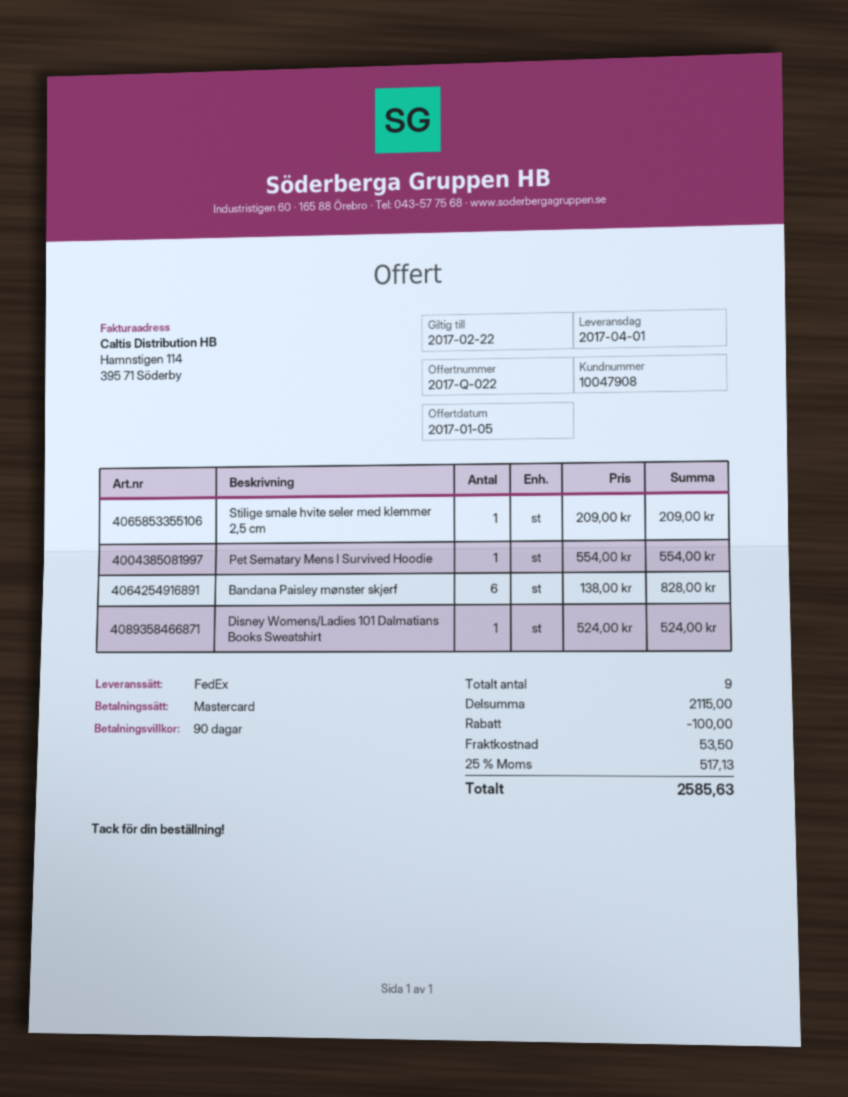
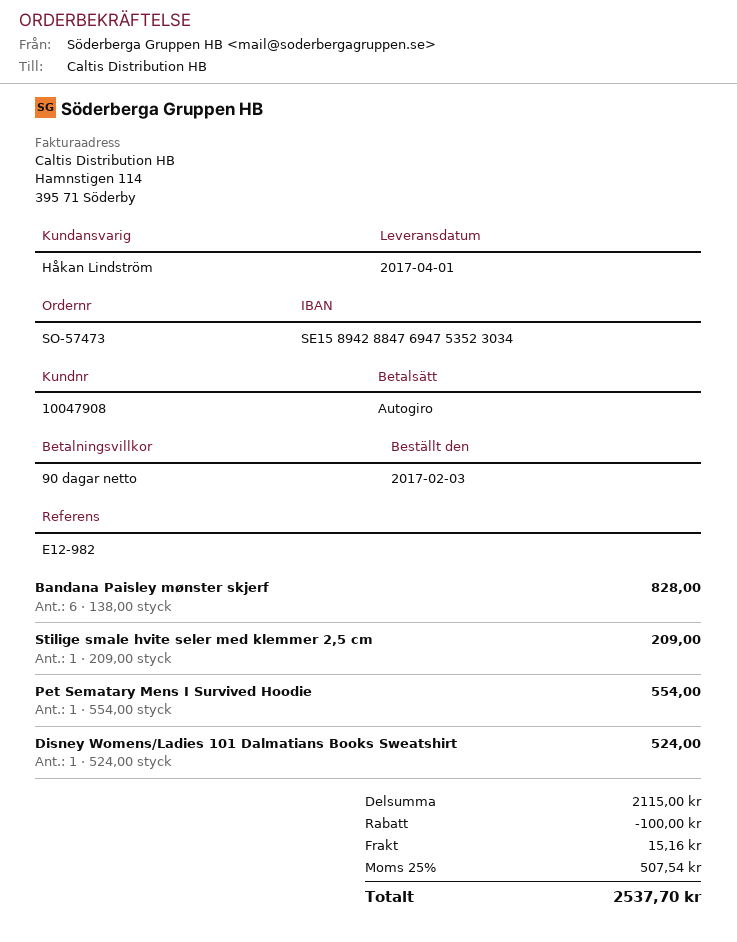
payment method: Mastercard -> direct debit
shipping: 53.50 -> 15.16
tax: 25% = 517.13 -> 25% = 507.54
total: 2585.63 -> 2537.70

